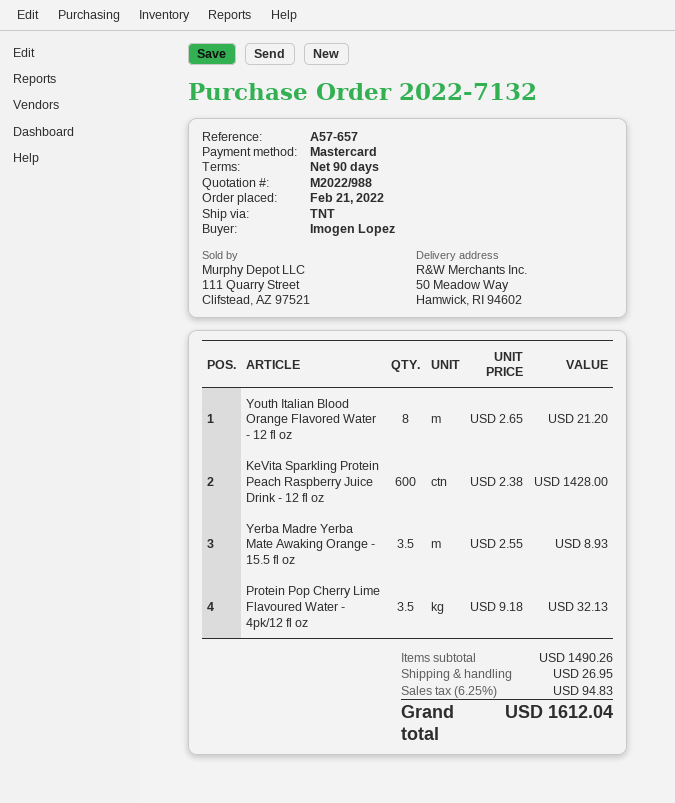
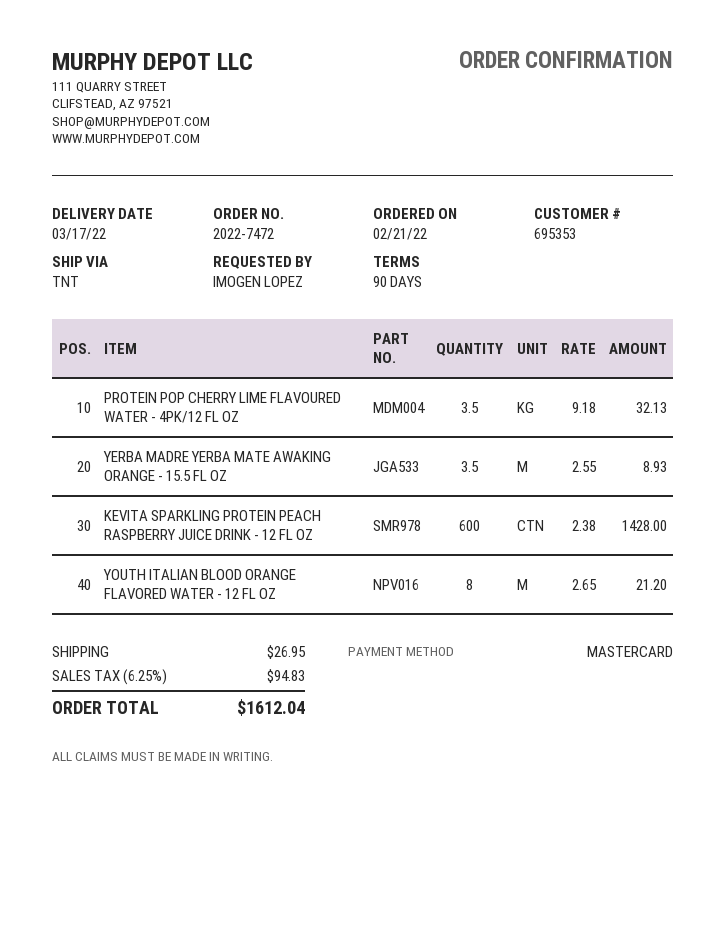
order number: 2022-7132 -> 2022-7472

